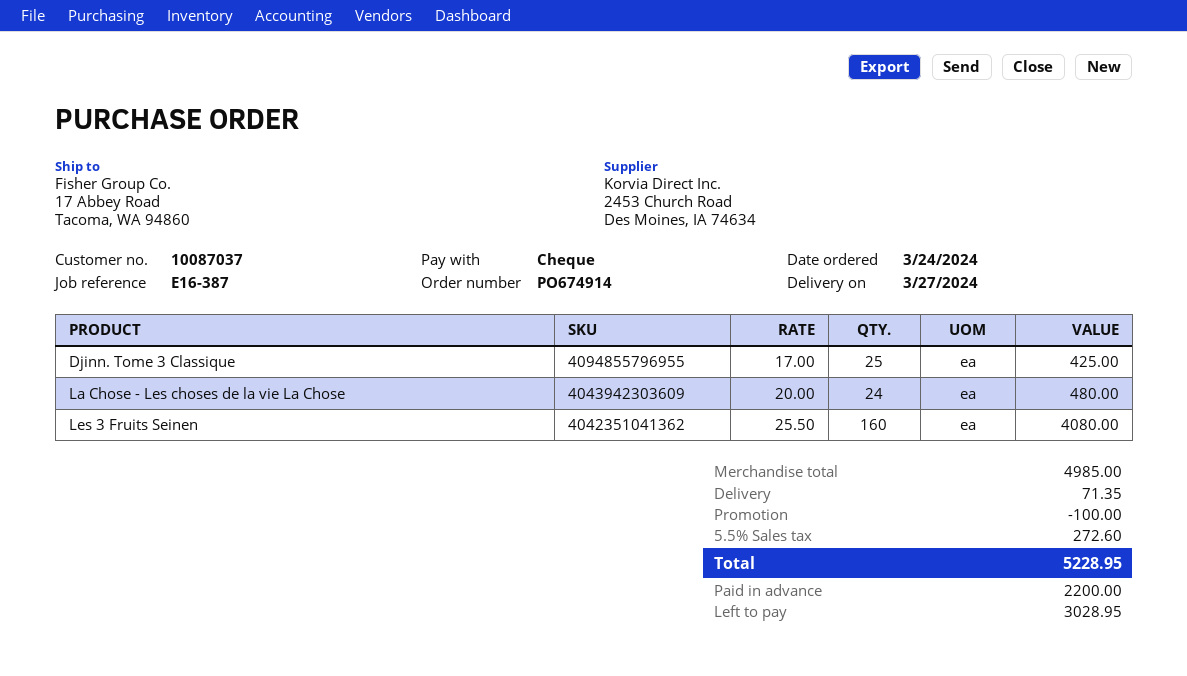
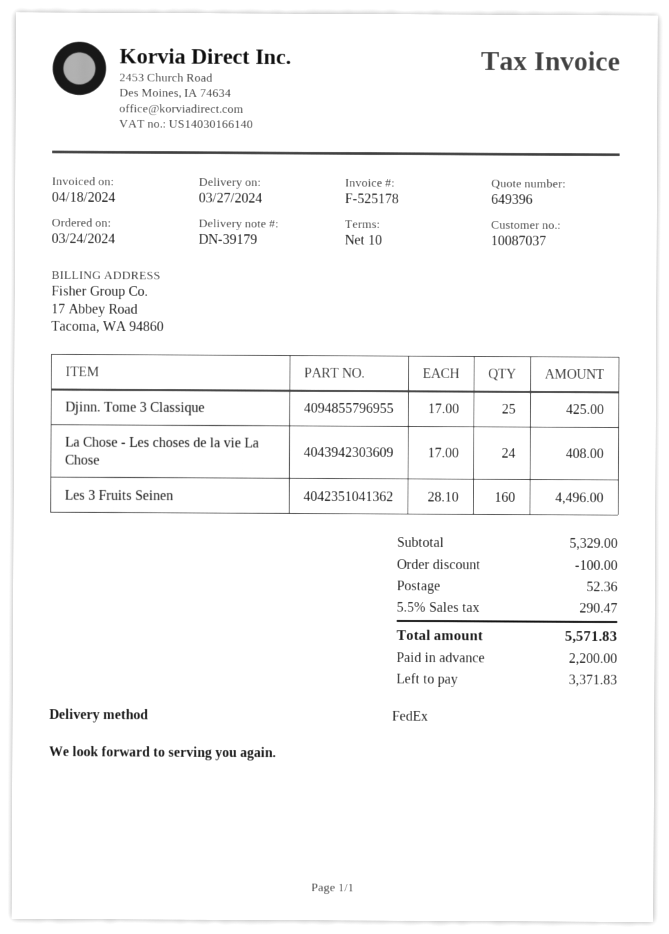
La Chose - Les choses de la vie La Chose: 24 x 20.00 = 480.00 -> 24 x 17.00 = 408.00
Les 3 Fruits Seinen: 160 x 25.50 = 4080.00 -> 160 x 28.10 = 4496.00
subtotal: 4985.00 -> 5329.00
shipping: 71.35 -> 52.36
tax: 5.5% = 272.60 -> 5.5% = 290.47
total: 5228.95 -> 5571.83
balance: 3028.95 -> 3371.83

